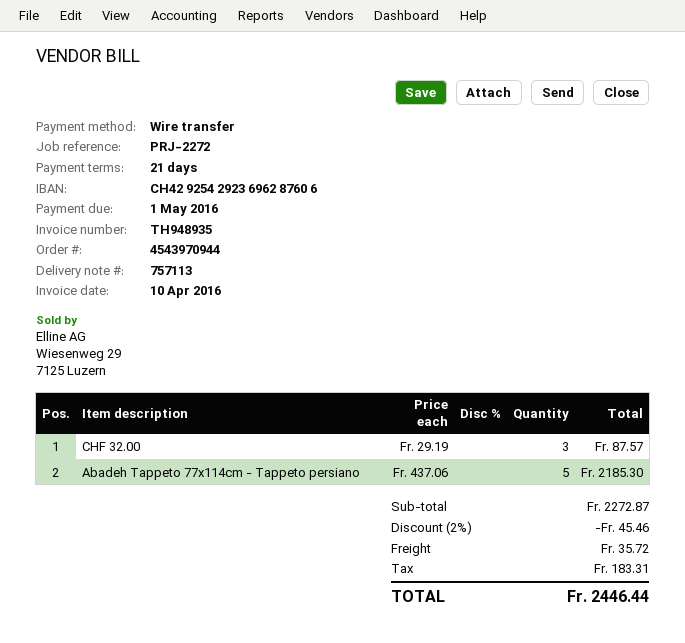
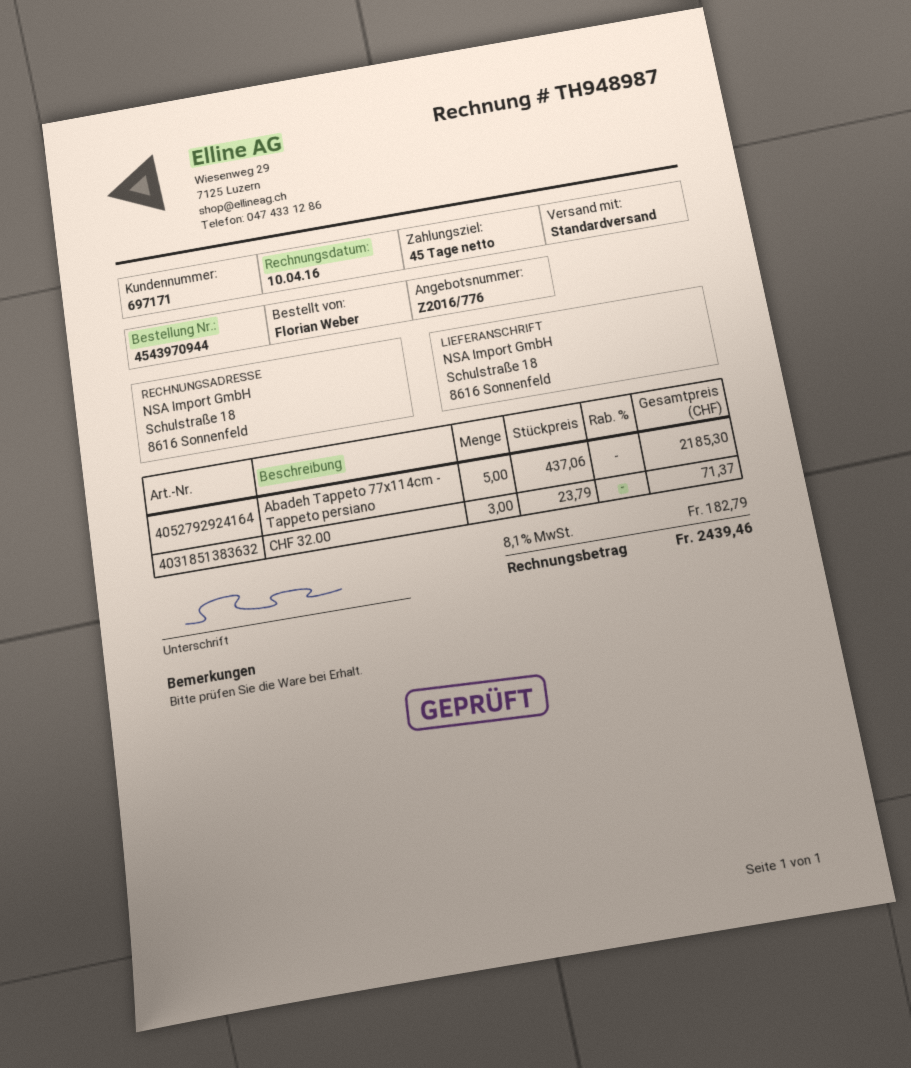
invoice number: TH948935 -> TH948987
payment terms: 21 days -> 45 days
CHF 32.00: 3 x 29.19 = 87.57 -> 3 x 23.79 = 71.37
discount: 2% = 45.46 -> none
shipping: 35.72 -> none
tax: 183.31 -> 182.79
total: 2446.44 -> 2439.46

